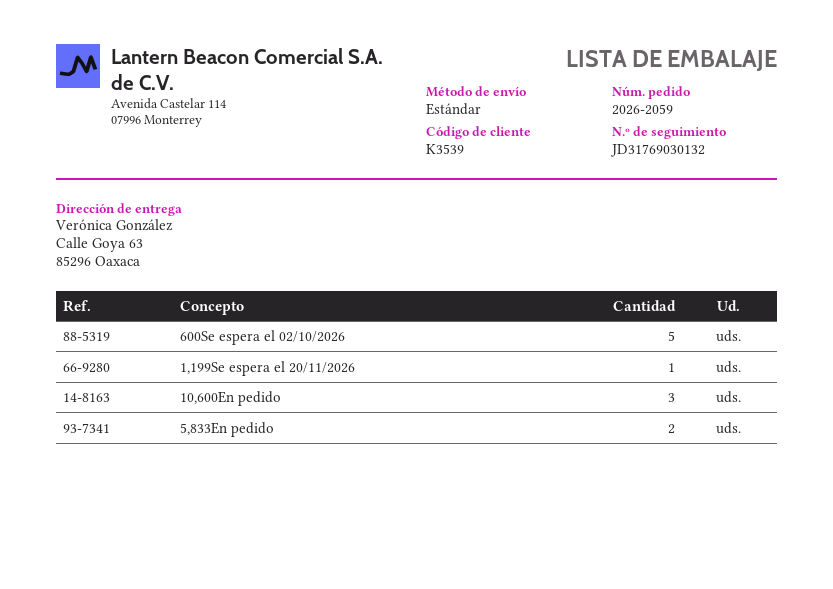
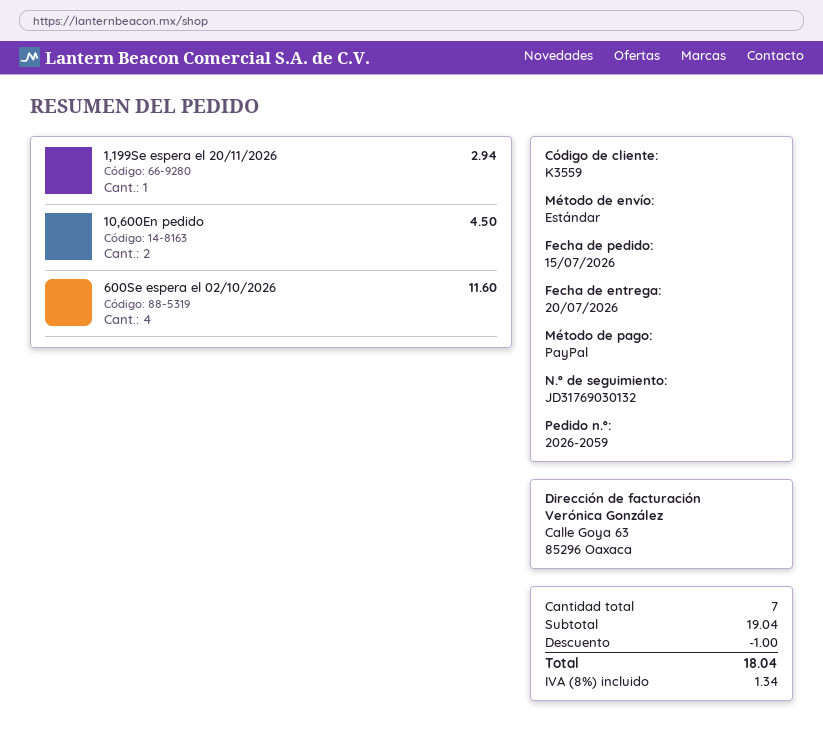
customer number: K3539 -> K3559
600Se espera el 02/10/2026: 5 -> 4
10,600En pedido: 3 -> 2
5,833En pedido: 2 -> none

